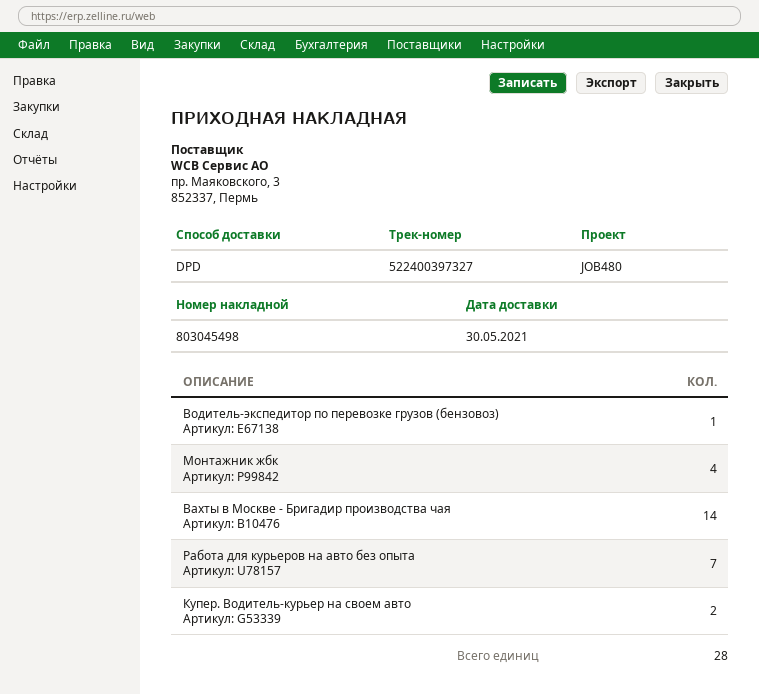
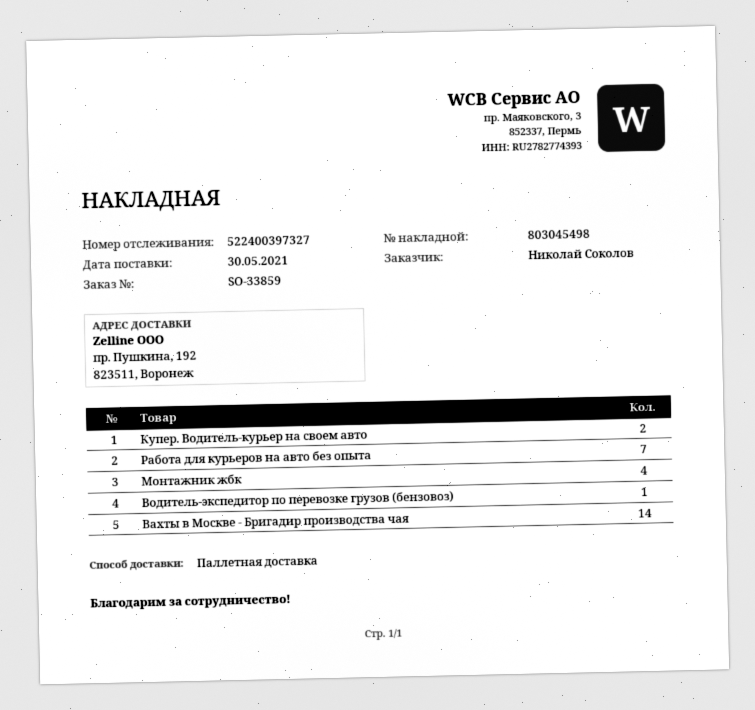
shipping method: DPD -> pallet freight

